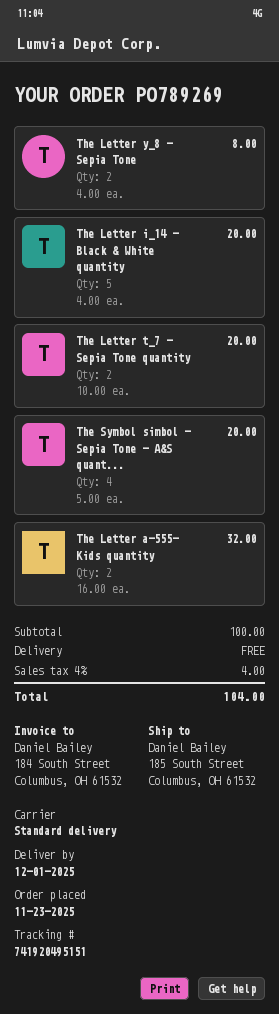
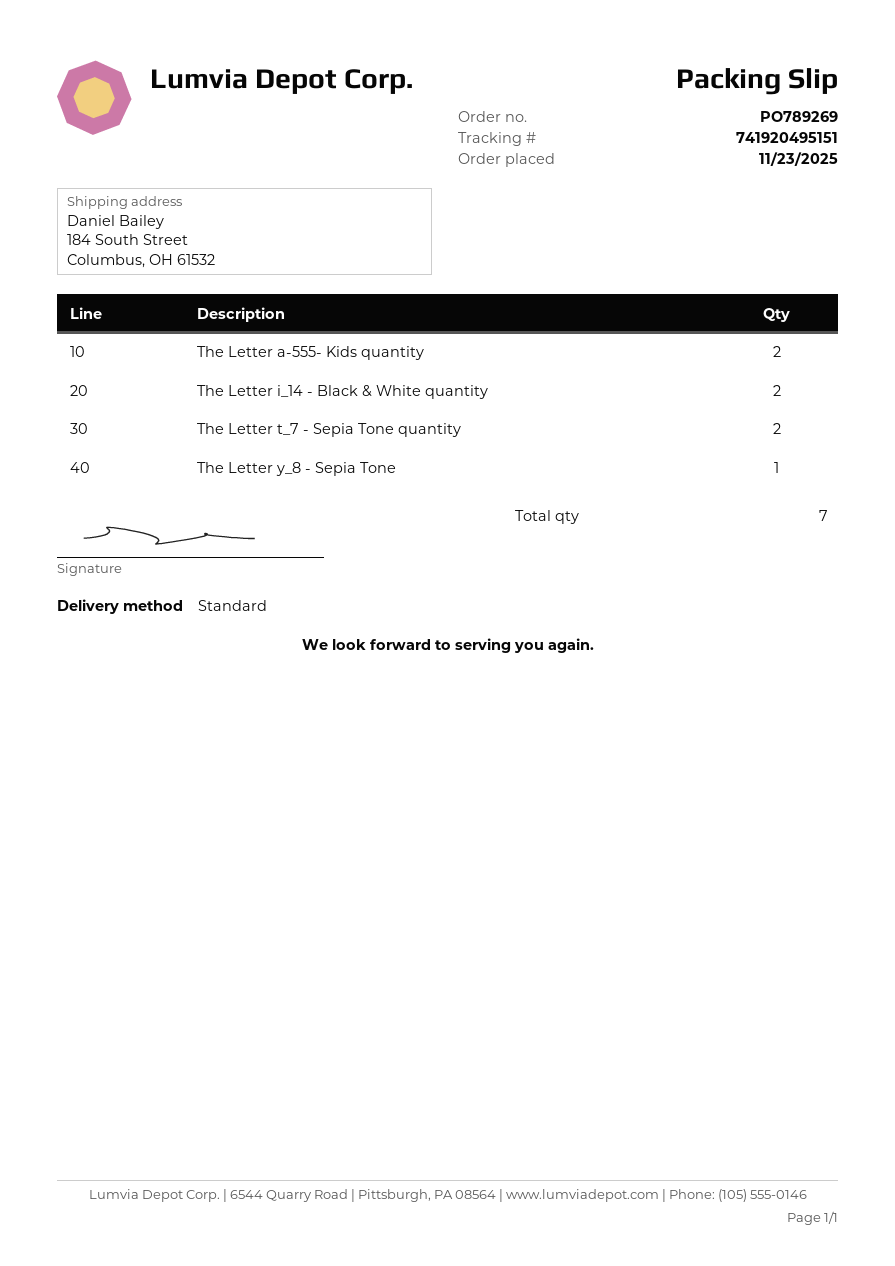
ship to: 185 South Street, Columbus, OH 61532 -> 184 South Street, Columbus, OH 61532
The Letter y_8 - Sepia Tone: 2 -> 1
The Letter i_14 - Black & White quantity: 5 -> 2
The Symbol simbol - Sepia Tone - A&S quant...: 4 -> none

